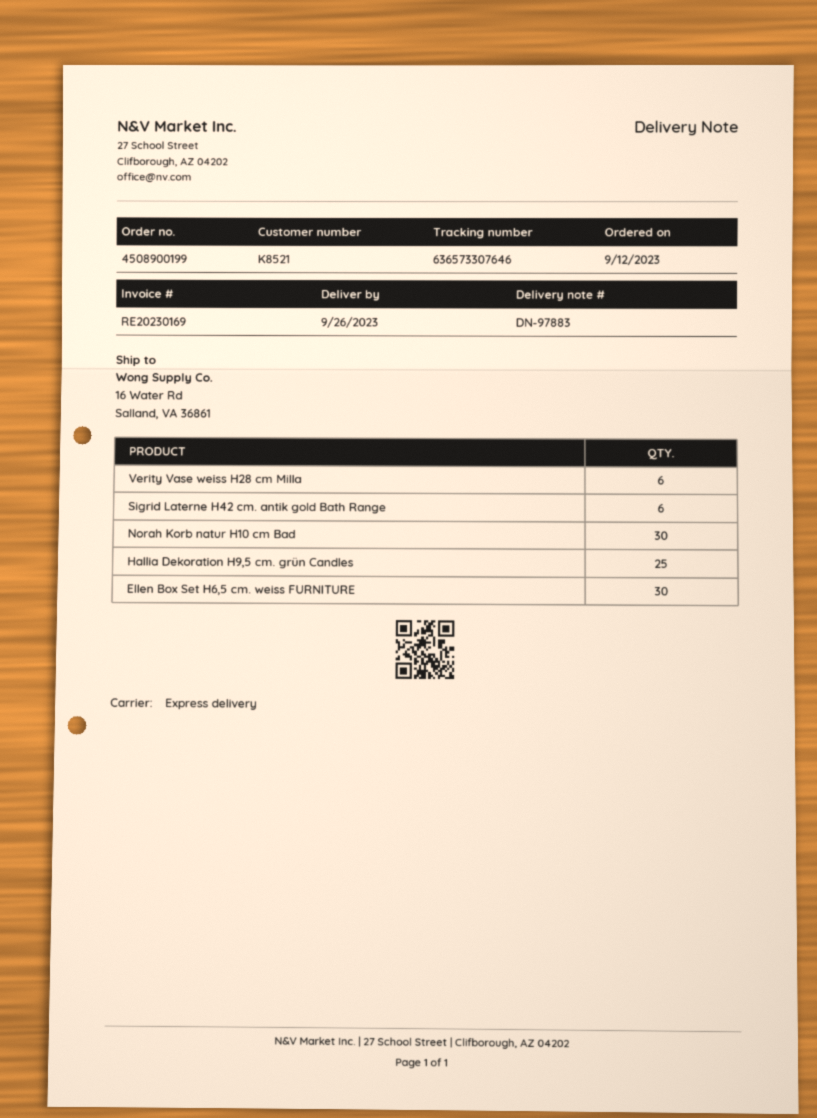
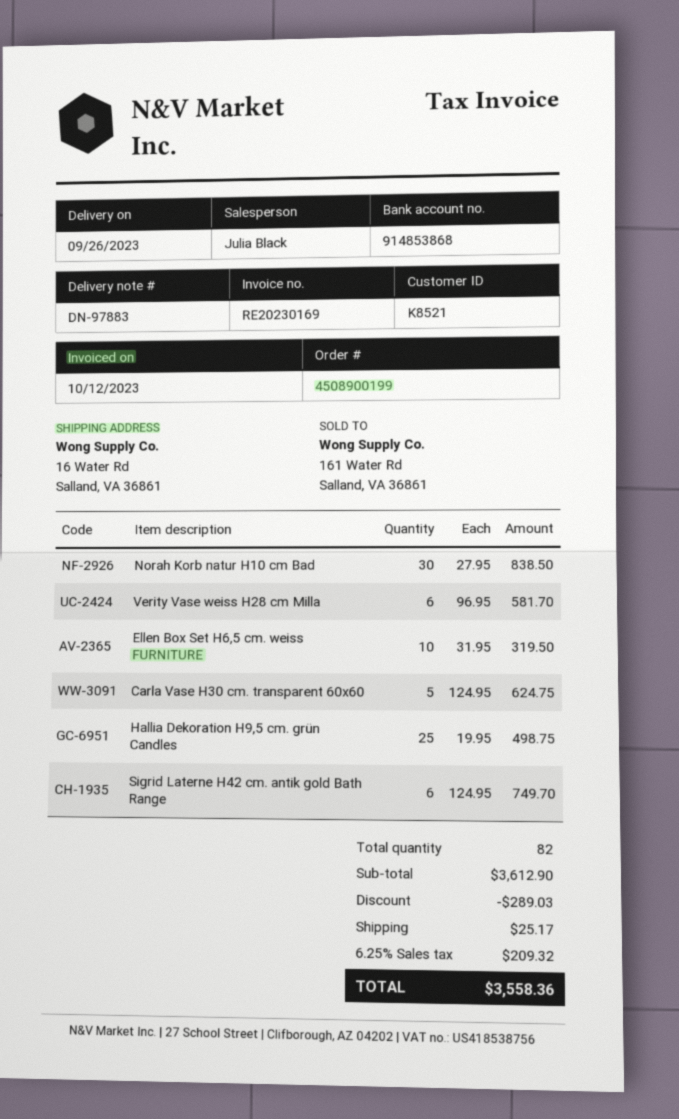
Ellen Box Set H6,5 cm. weiss FURNITURE: 30 -> 10
Carla Vase H30 cm. transparent 60x60: none -> 5

